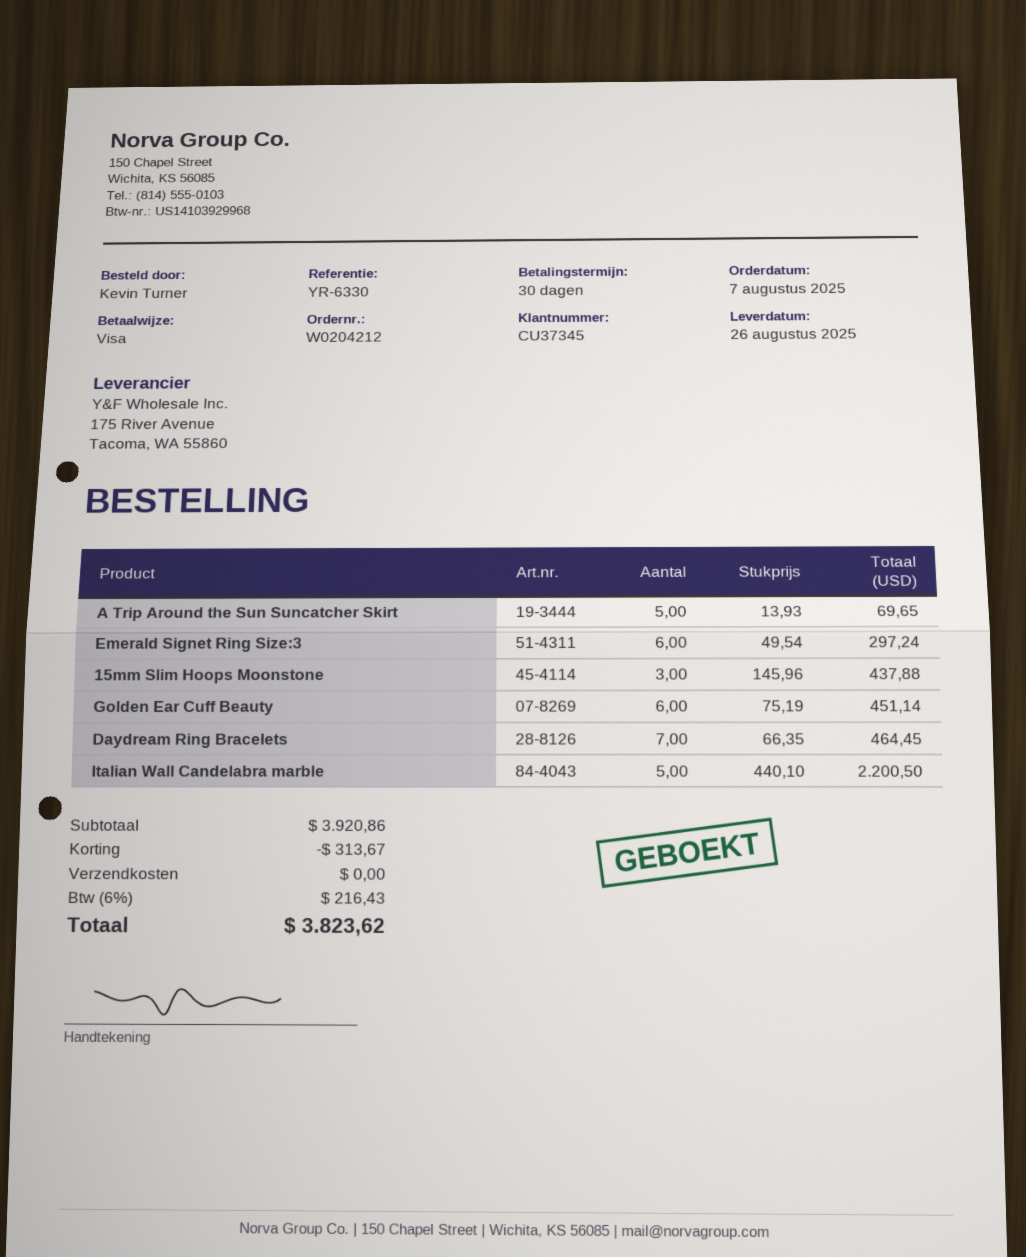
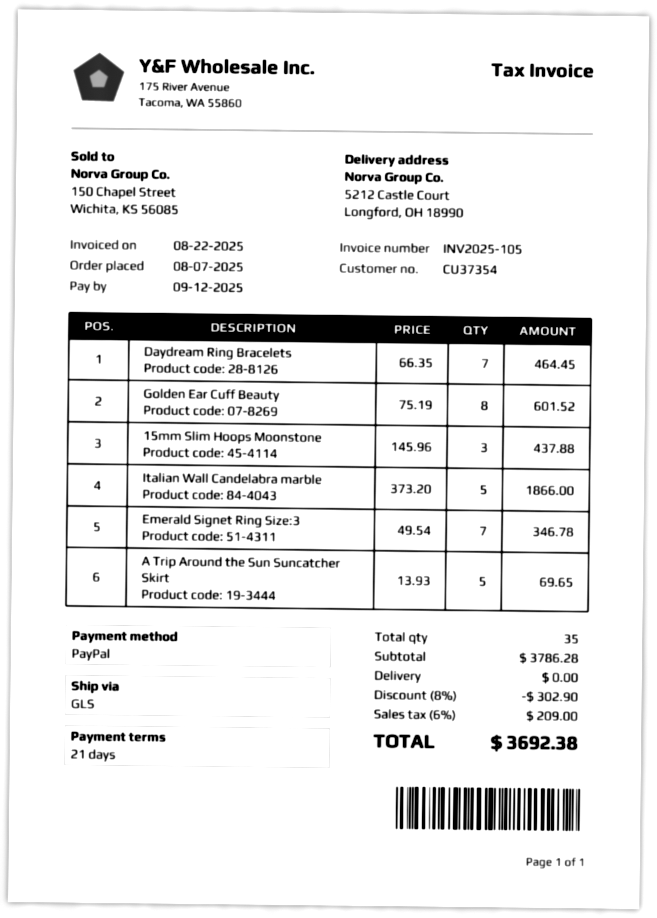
payment terms: 30 days -> 21 days
customer number: CU37345 -> CU37354
payment method: Visa -> PayPal
Emerald Signet Ring Size:3: 6 x 49.54 = 297.24 -> 7 x 49.54 = 346.78
Golden Ear Cuff Beauty: 6 x 75.19 = 451.14 -> 8 x 75.19 = 601.52
Italian Wall Candelabra marble: 5 x 440.10 = 2200.50 -> 5 x 373.20 = 1866.00
subtotal: 3920.86 -> 3786.28
discount: 313.67 -> 302.90
tax: 6% = 216.43 -> 6% = 209.00
total: 3823.62 -> 3692.38

